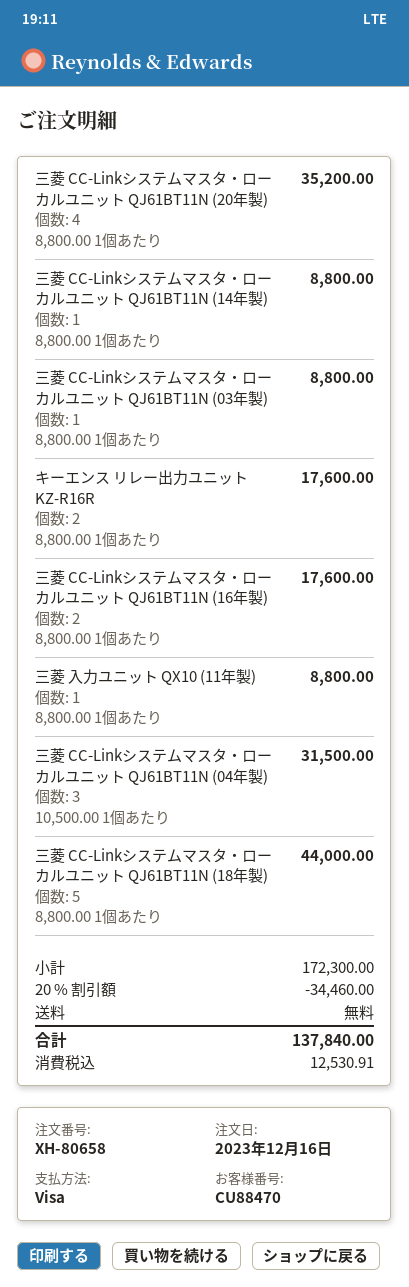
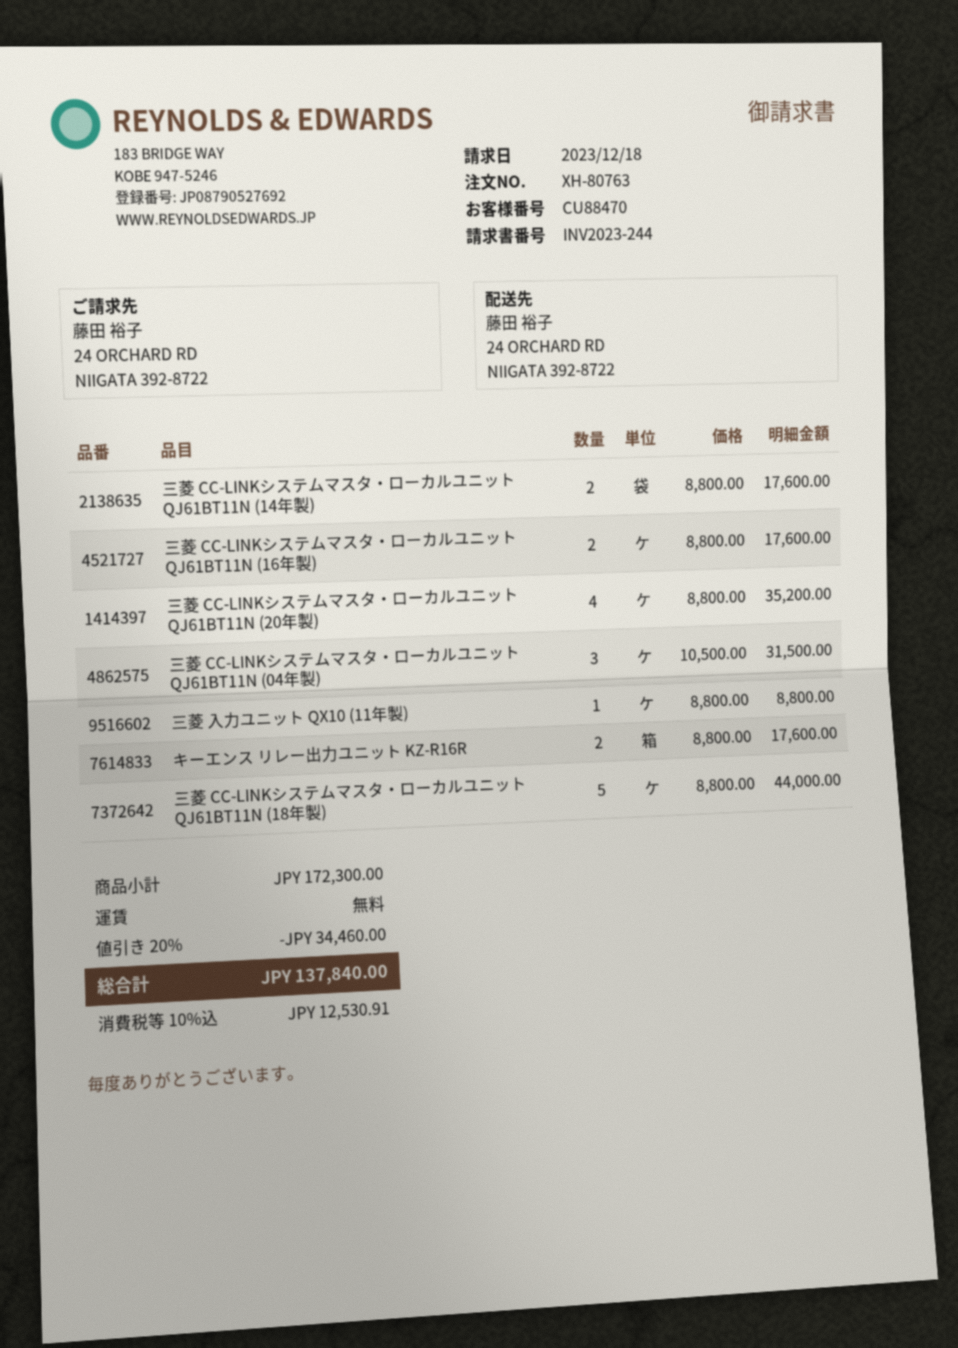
order number: XH-80658 -> XH-80763
三菱 CC-Linkシステムマスタ・ローカルユニット QJ61BT11N (14年製): 1 x 8800.00 = 8800.00 -> 2 x 8800.00 = 17600.00
三菱 CC-Linkシステムマスタ・ローカルユニット QJ61BT11N (03年製): 1 x 8800.00 = 8800.00 -> none

